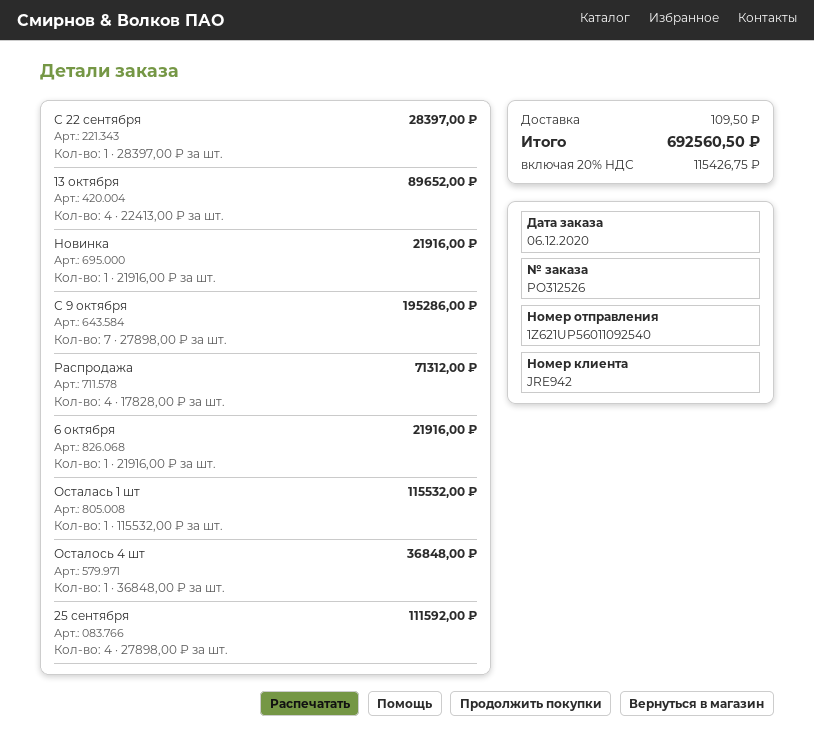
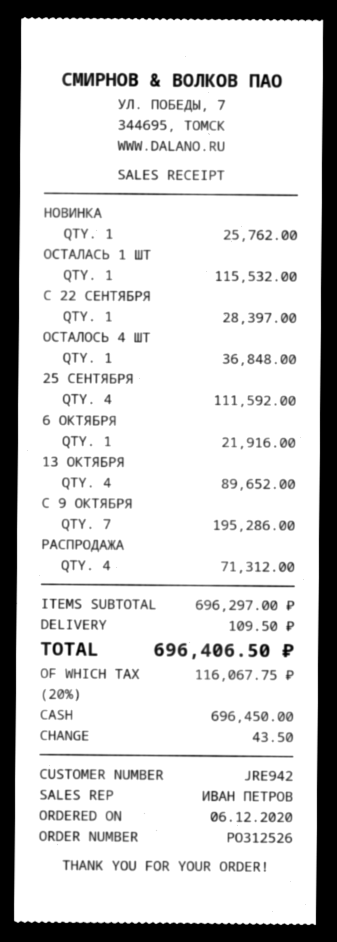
Новинка: 1 for 21916.00 -> 1 for 25762.00
tax: 20% = 115426.75 -> 20% = 116067.75
total: 692560.50 -> 696406.50

